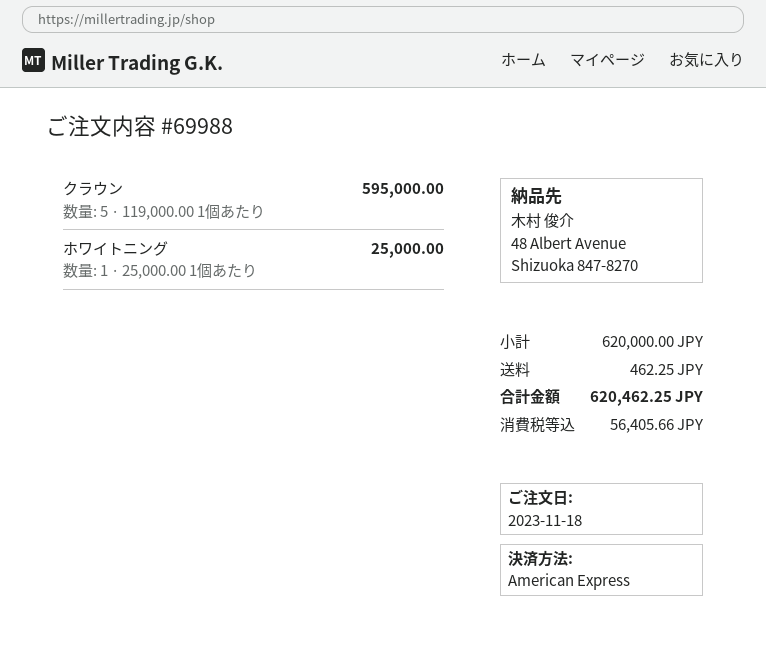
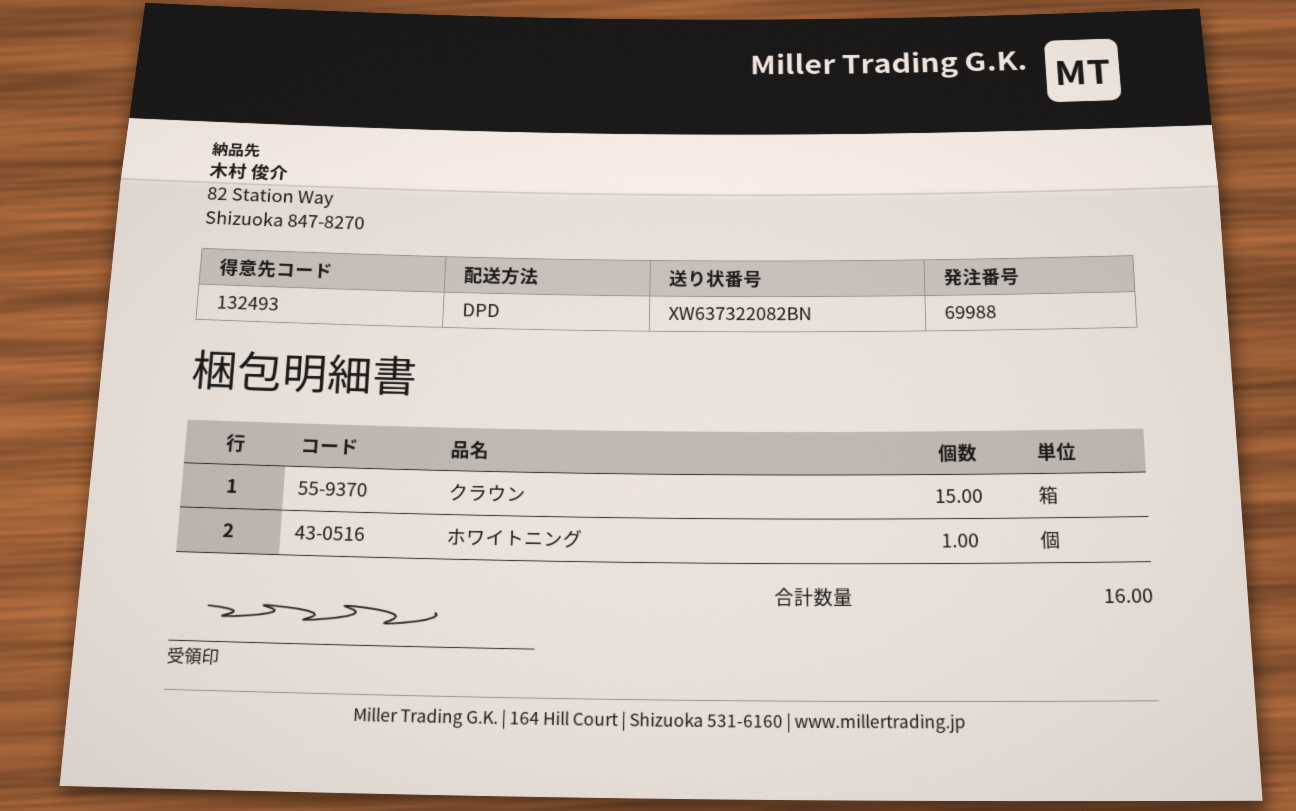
ship to: 48 Albert Avenue, Shizuoka 847-8270 -> 82 Station Way, Shizuoka 847-8270
クラウン: 5 -> 15

